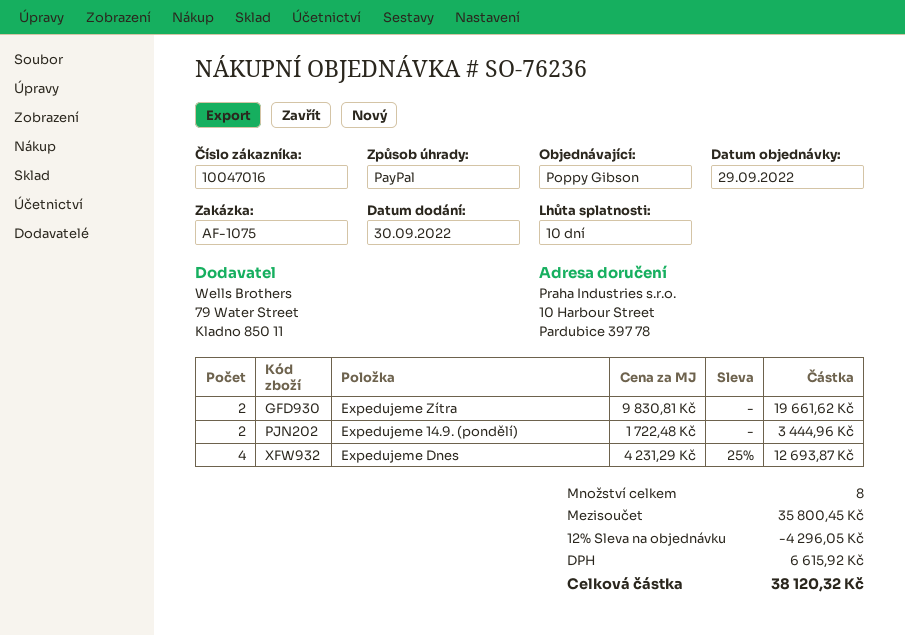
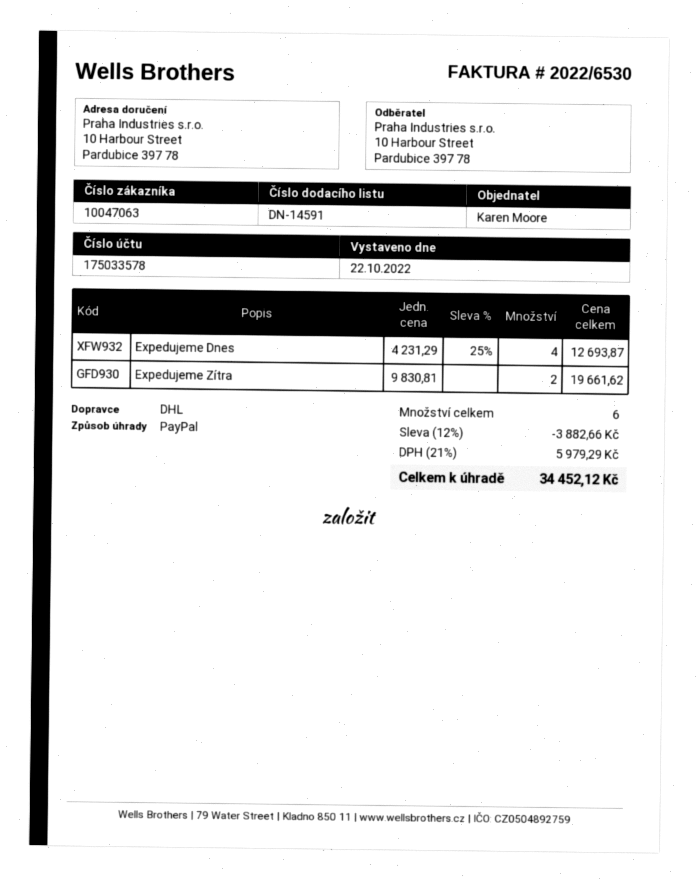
customer number: 10047016 -> 10047063
ordered by: Poppy Gibson -> Karen Moore
Expedujeme 14.9. (pondělí): 2 x 1722.48 = 3444.96 -> none
total quantity: 8 -> 6
discount: 12% = 4296.05 -> 12% = 3882.66
tax: 6615.92 -> 5979.29
total: 38120.32 -> 34452.12

